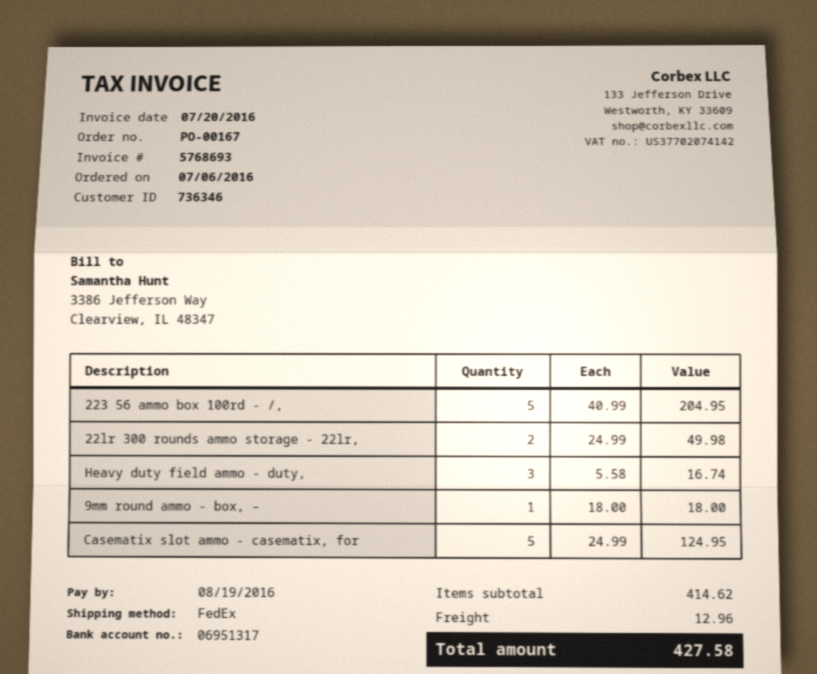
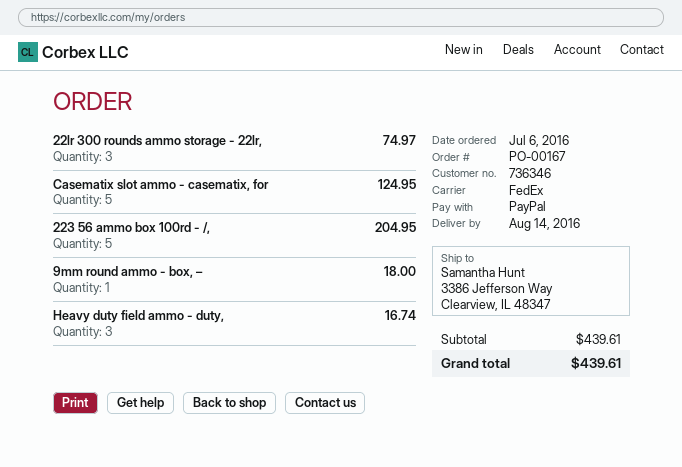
22lr 300 rounds ammo storage - 22lr,: 2 for 49.98 -> 3 for 74.97
subtotal: 414.62 -> 439.61
shipping: 12.96 -> none
total: 427.58 -> 439.61

